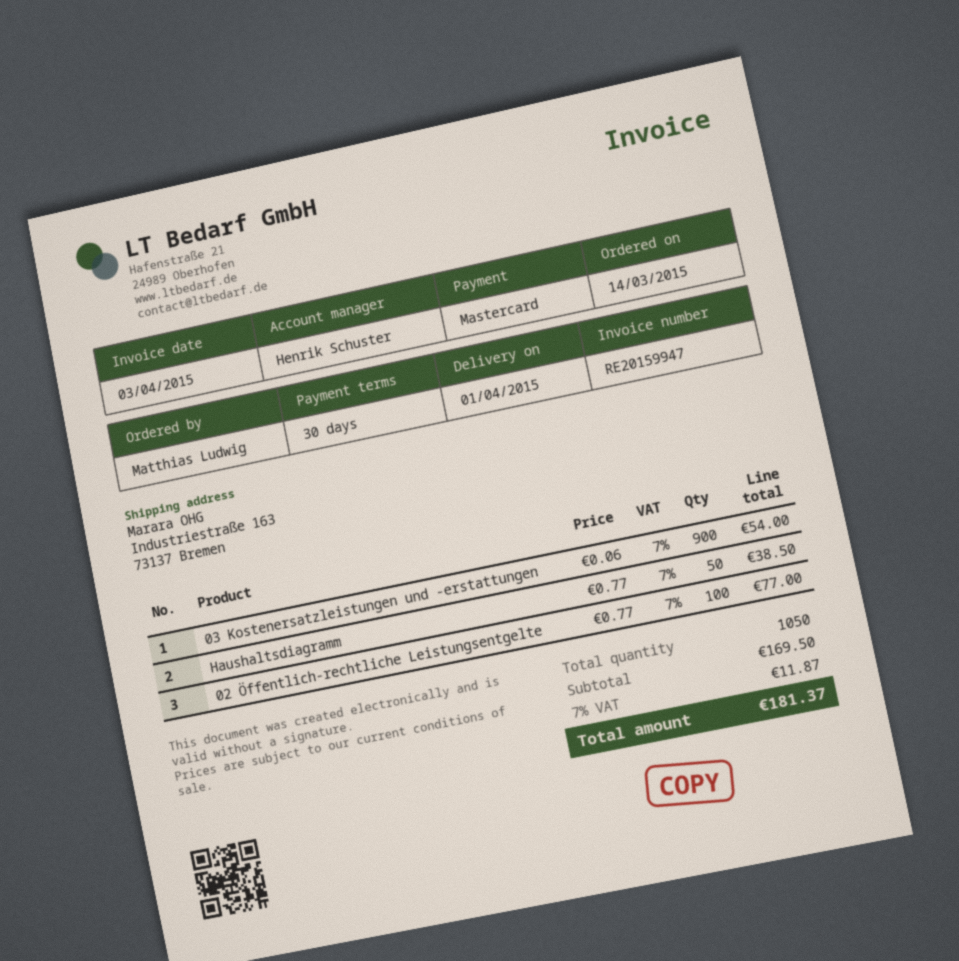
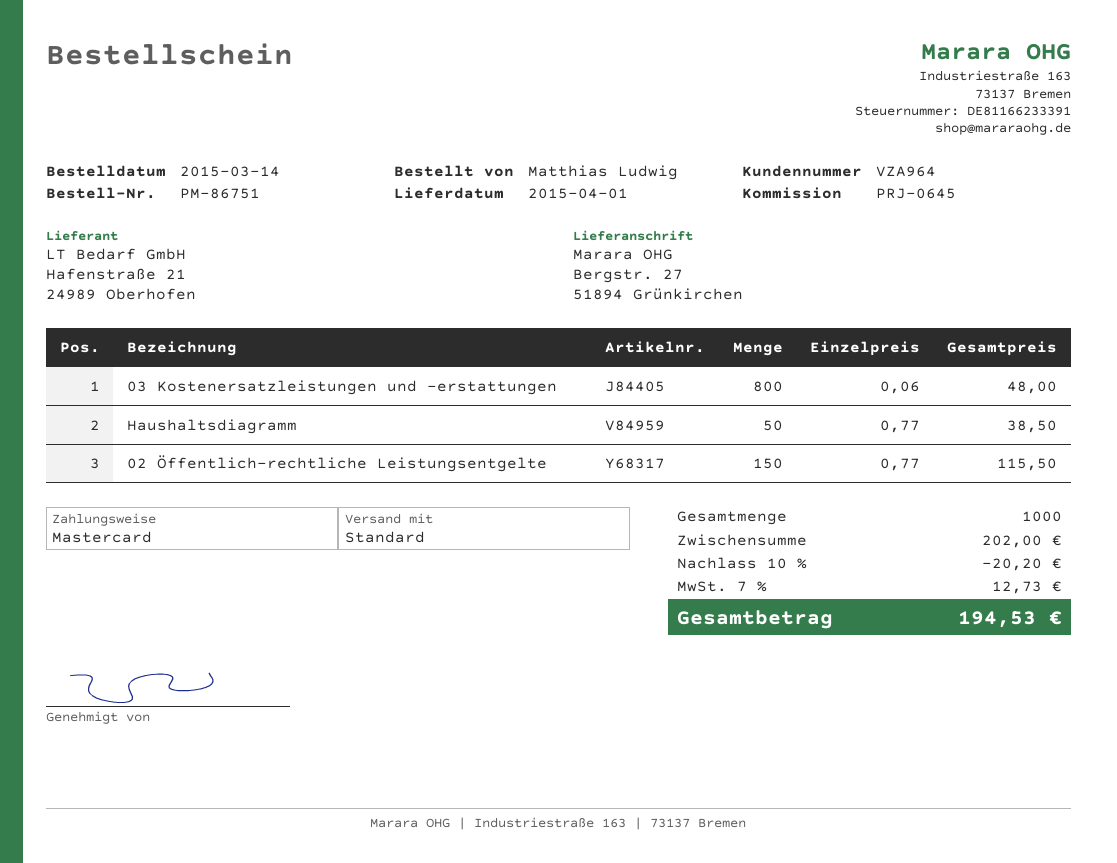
ship to: Industriestraße 163, 73137 Bremen -> Bergstr. 27, 51894 Grünkirchen
03 Kostenersatzleistungen und -erstattungen: 900 x 0.06 = 54.00 -> 800 x 0.06 = 48.00
02 Öffentlich-rechtliche Leistungsentgelte: 100 x 0.77 = 77.00 -> 150 x 0.77 = 115.50
total quantity: 1050 -> 1000
subtotal: 169.50 -> 202.00
discount: none -> 10% = 20.20
tax: 7% = 11.87 -> 7% = 12.73
total: 181.37 -> 194.53

